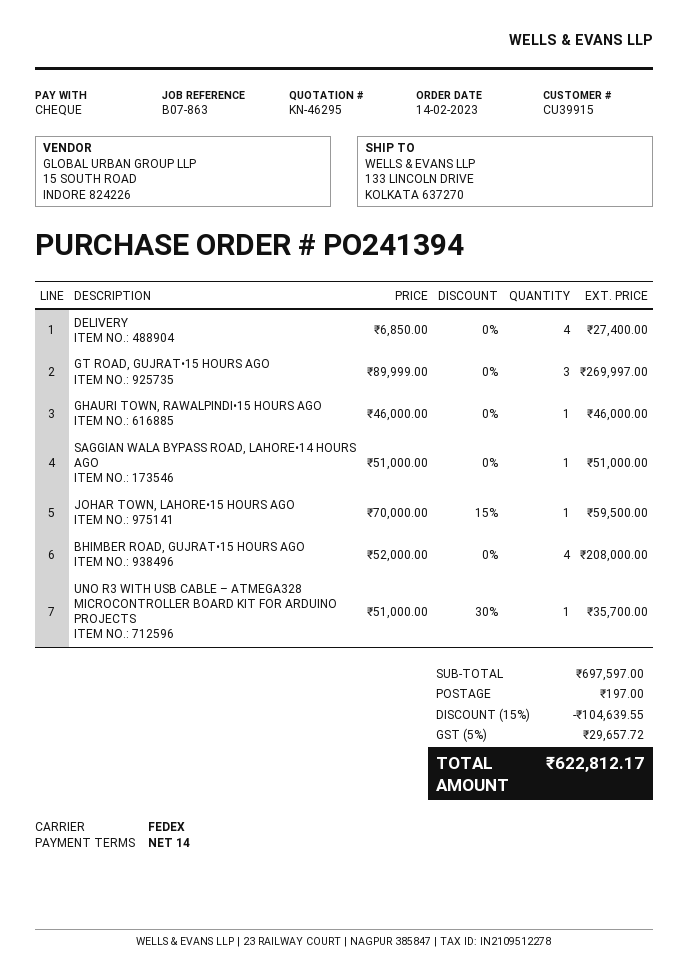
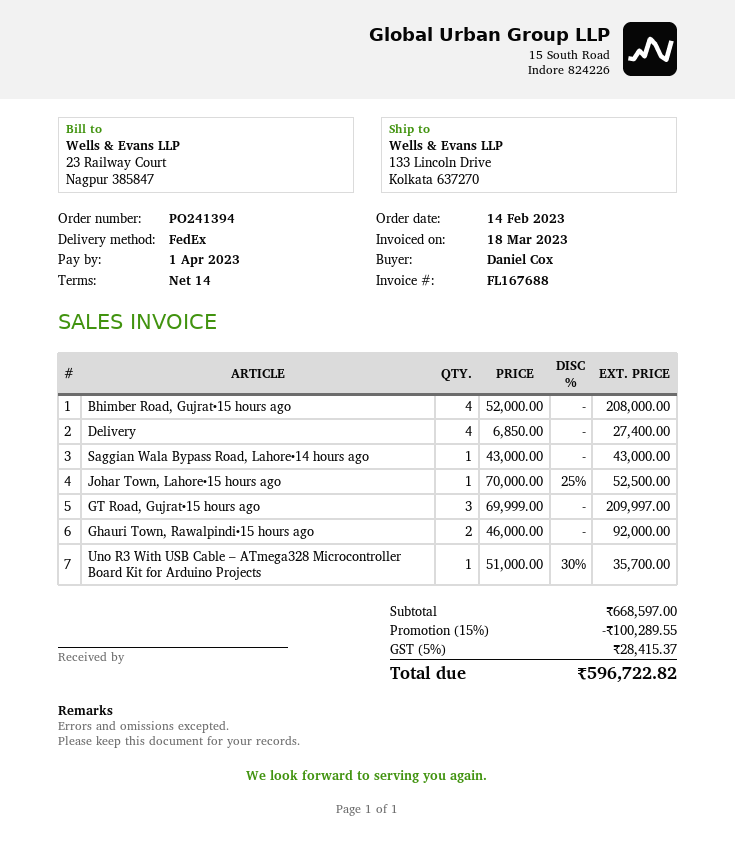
GT ROAD, GUJRAT•15 HOURS AGO: 3 x 89999.00 = 269997.00 -> 3 x 69999.00 = 209997.00
GHAURI TOWN, RAWALPINDI•15 HOURS AGO: 1 x 46000.00 = 46000.00 -> 2 x 46000.00 = 92000.00
SAGGIAN WALA BYPASS ROAD, LAHORE•14 HOURS AGO: 1 x 51000.00 = 51000.00 -> 1 x 43000.00 = 43000.00
JOHAR TOWN, LAHORE•15 HOURS AGO: 1 x 70000.00 - 15% = 59500.00 -> 1 x 70000.00 - 25% = 52500.00
subtotal: 697597.00 -> 668597.00
discount: 15% = 104639.55 -> 15% = 100289.55
shipping: 197.00 -> none
tax: 5% = 29657.72 -> 5% = 28415.37
total: 622812.17 -> 596722.82

